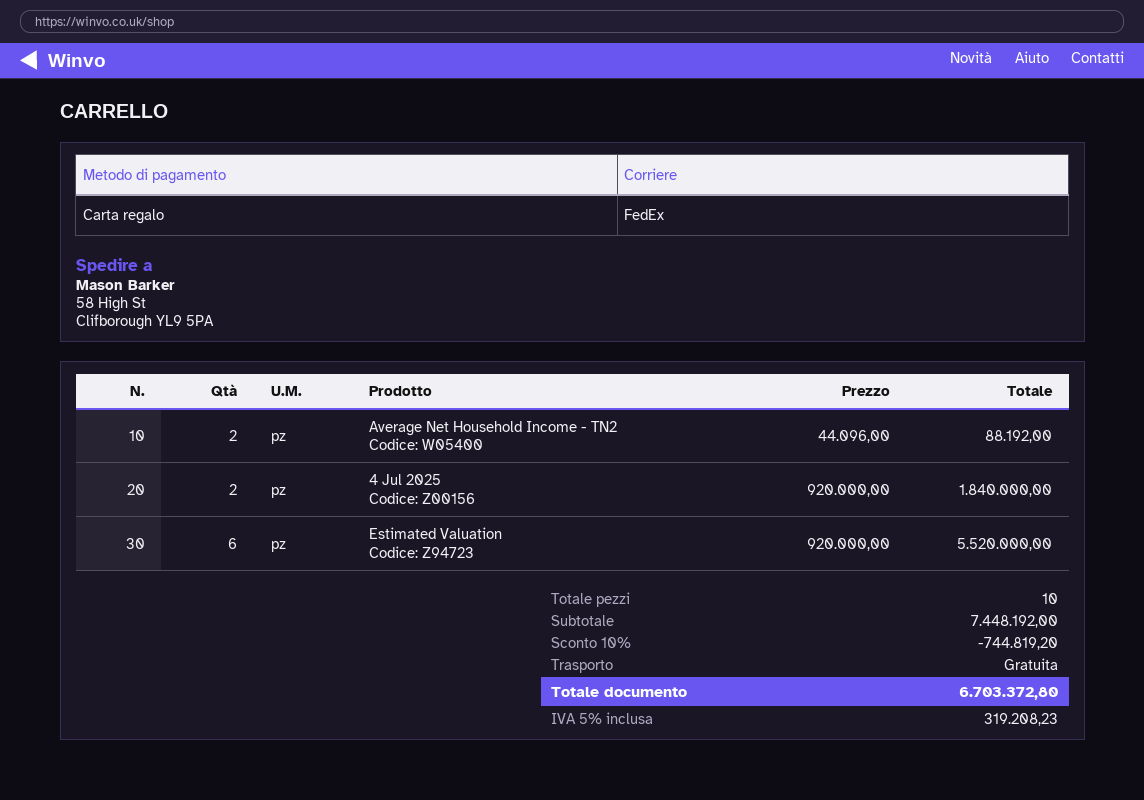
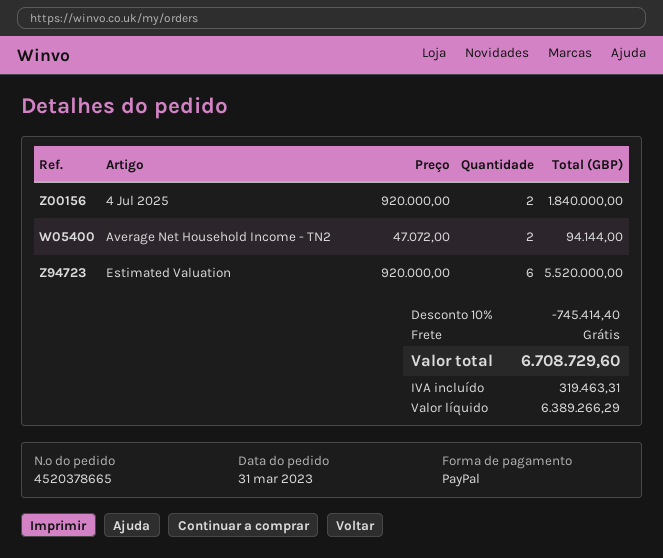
payment method: gift card -> PayPal
Average Net Household Income - TN2: 2 x 44096.00 = 88192.00 -> 2 x 47072.00 = 94144.00
discount: 10% = 744819.20 -> 10% = 745414.40
tax: 319208.23 -> 319463.31
total: 6703372.80 -> 6708729.60

